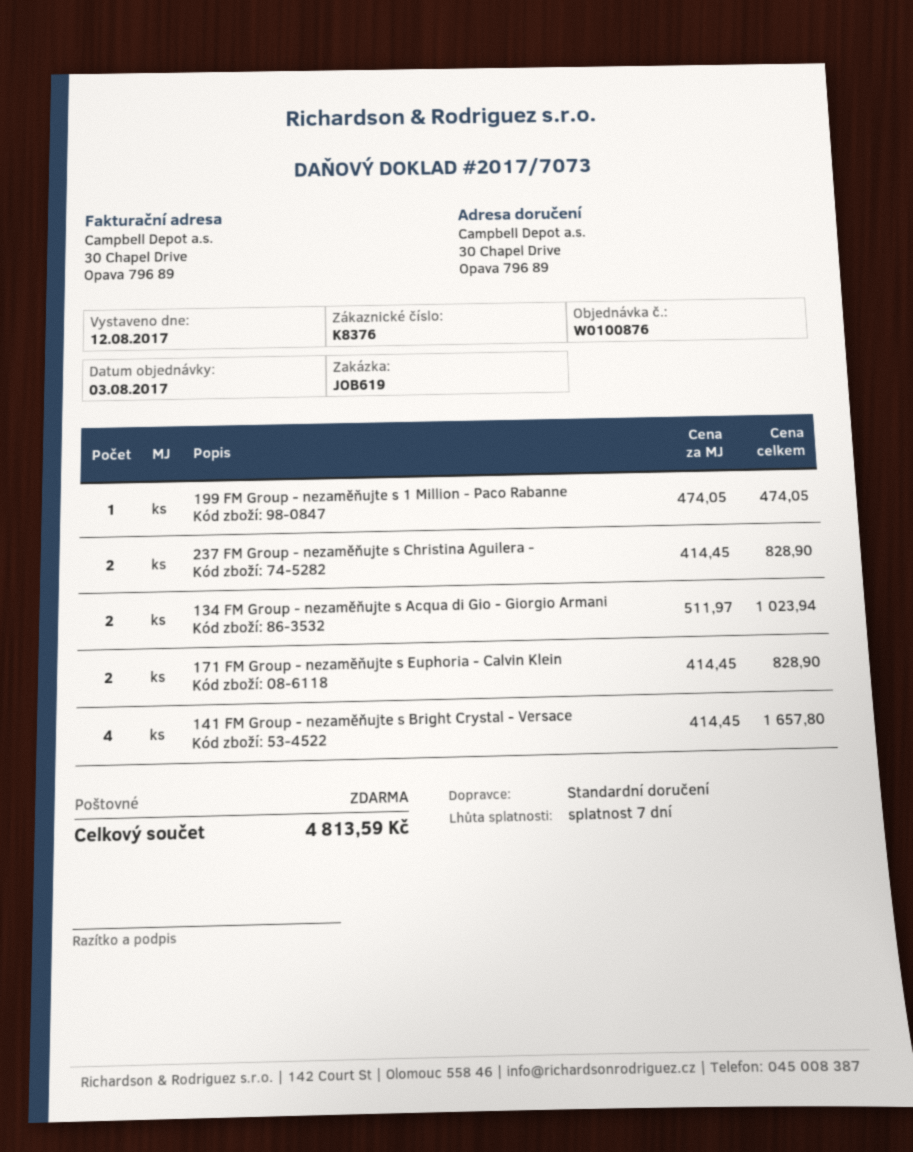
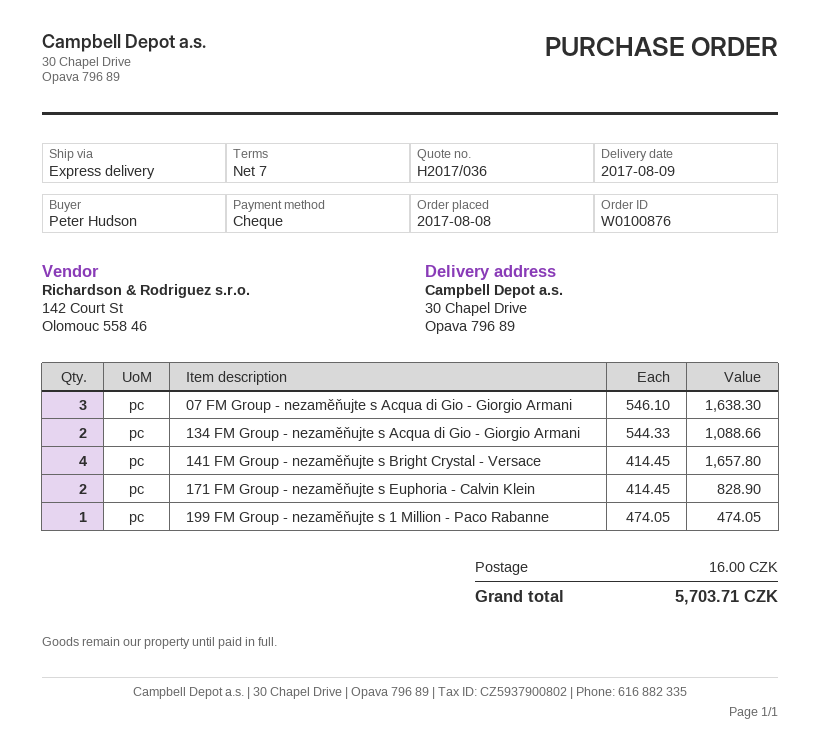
order date: 2017-08-03 -> 2017-08-08
shipping method: standard -> express
237 FM Group - nezaměňujte s Christina Aguilera -: 2 x 414.45 = 828.90 -> none
134 FM Group - nezaměňujte s Acqua di Gio - Giorgio Armani: 2 x 511.97 = 1023.94 -> 2 x 544.33 = 1088.66
07 FM Group - nezaměňujte s Acqua di Gio - Giorgio Armani: none -> 3 x 546.10 = 1638.30
shipping: 0.00 -> 16.00
total: 4813.59 -> 5703.71

